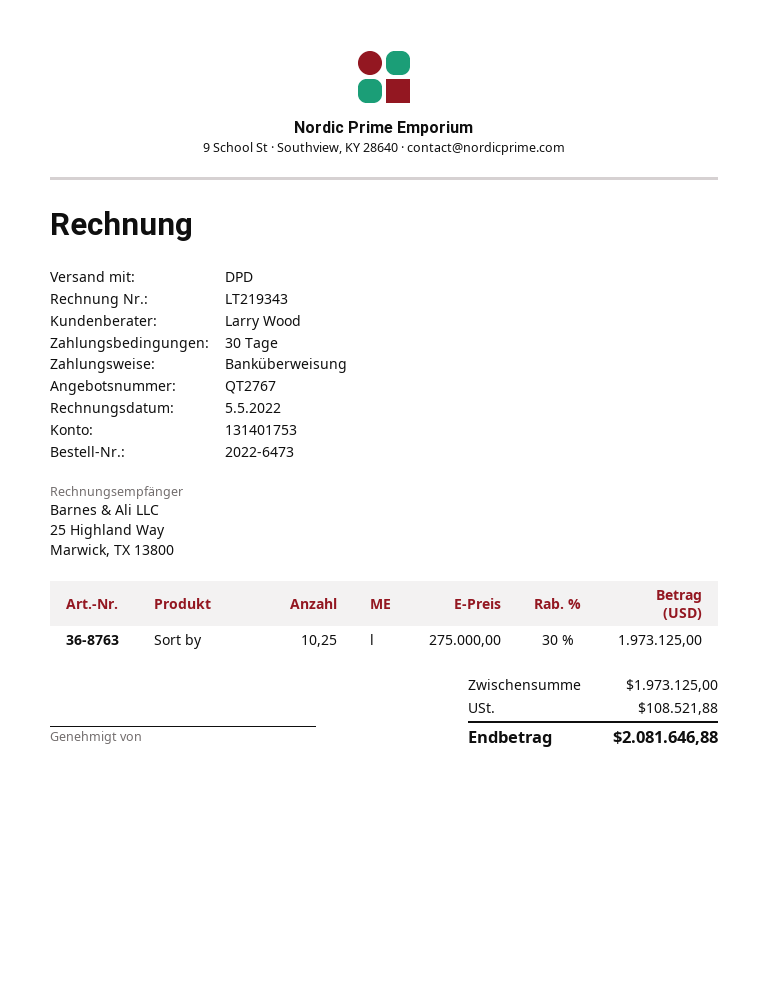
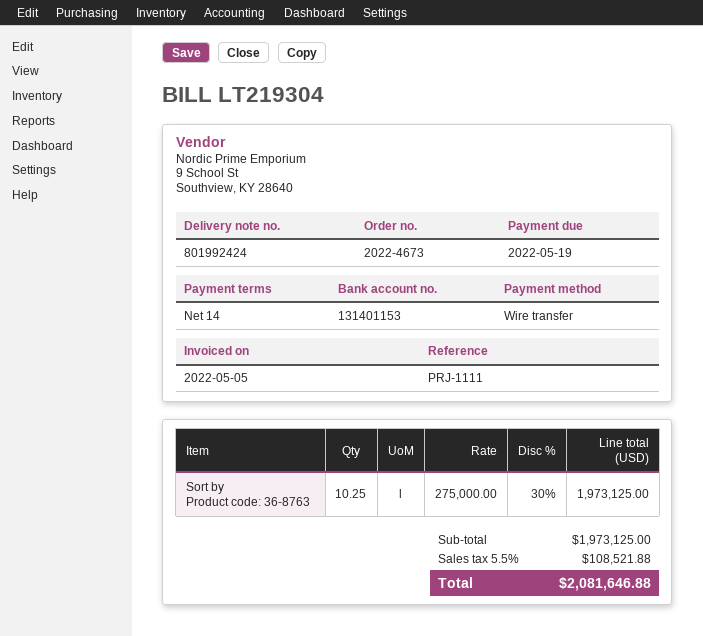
order number: 2022-6473 -> 2022-4673
invoice number: LT219343 -> LT219304
payment terms: 30 days -> 14 days
bank account: 131401753 -> 131401153

